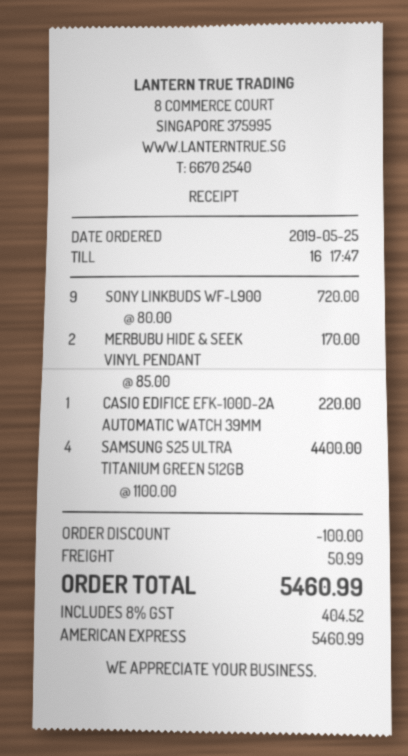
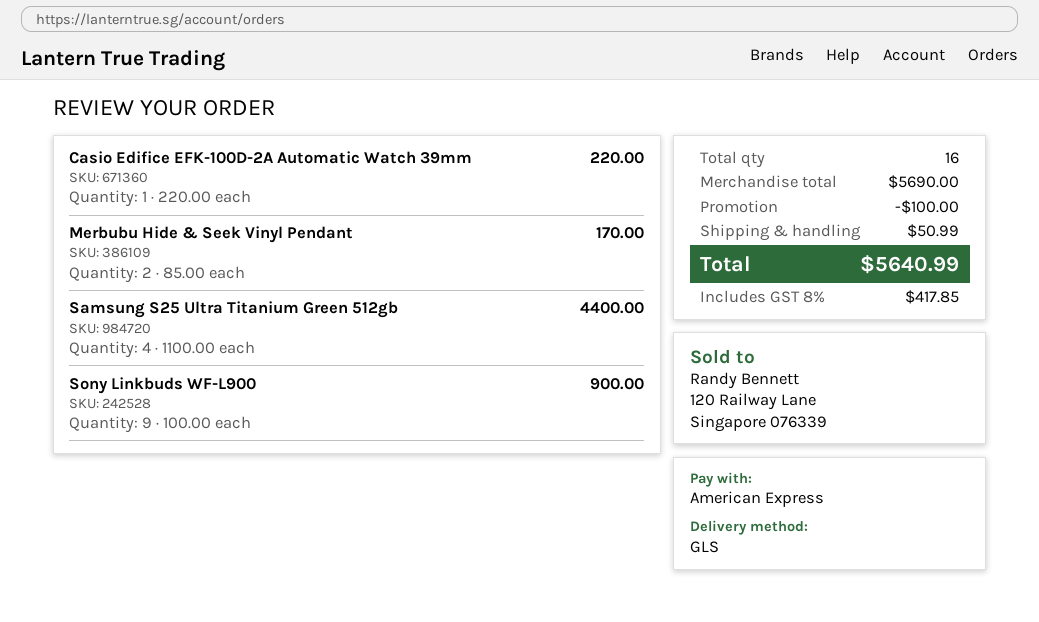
SONY LINKBUDS WF-L900: 9 x 80.00 = 720.00 -> 9 x 100.00 = 900.00
tax: 8% = 404.52 -> 8% = 417.85
total: 5460.99 -> 5640.99

